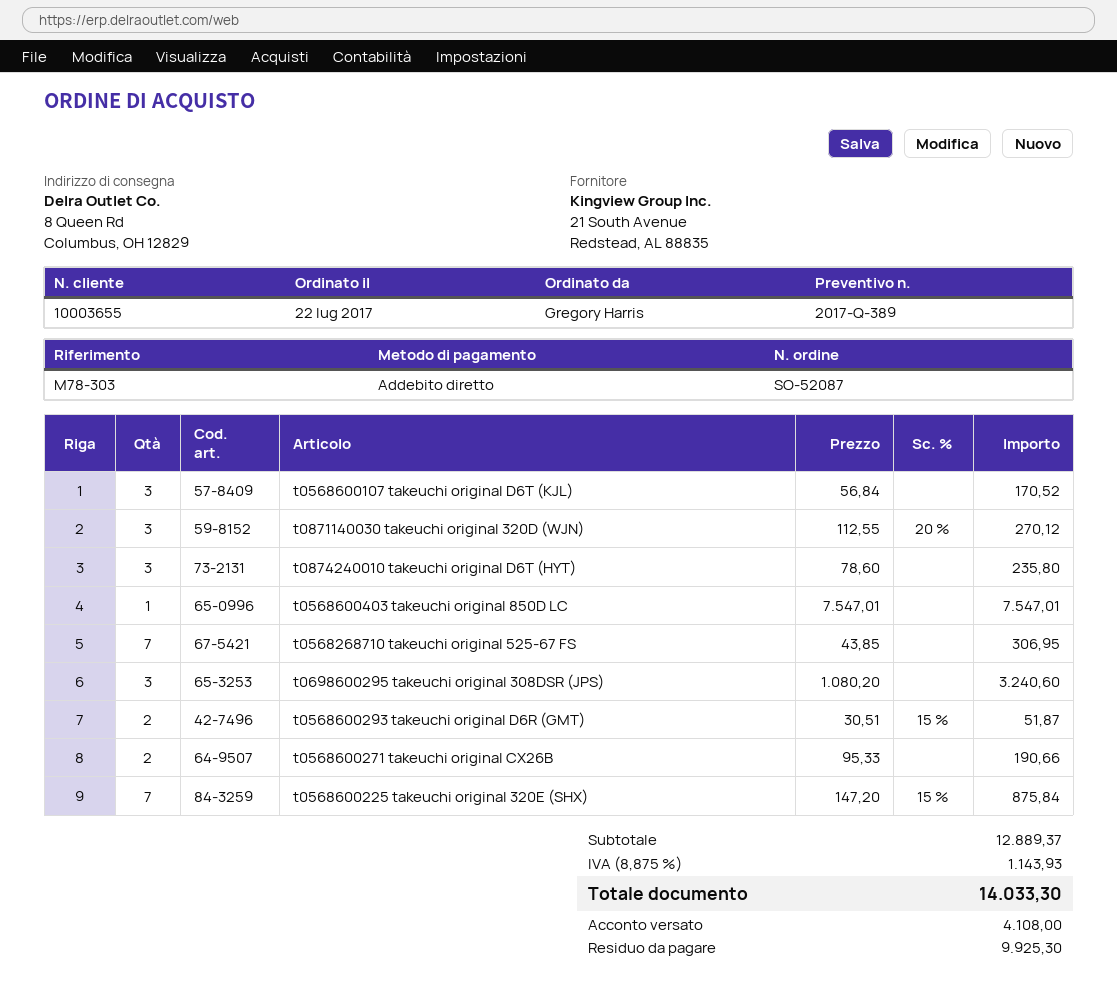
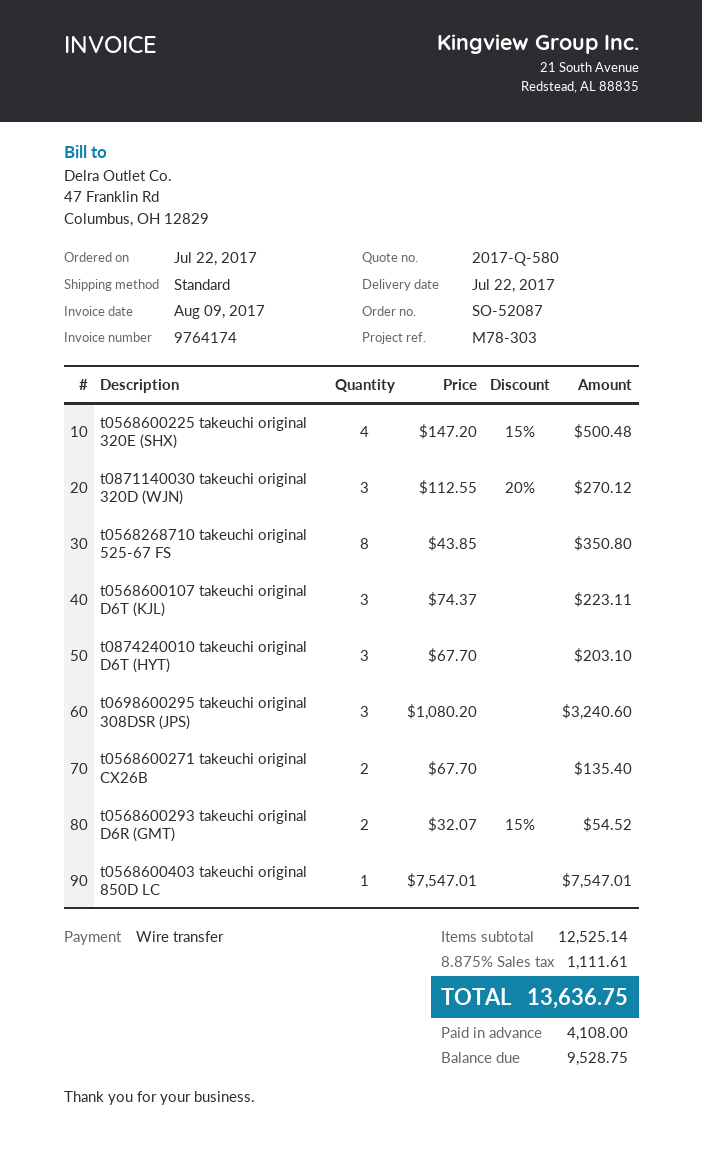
quote number: 2017-Q-389 -> 2017-Q-580
payment method: direct debit -> bank transfer
t0568600107 takeuchi original D6T (KJL): 3 x 56.84 = 170.52 -> 3 x 74.37 = 223.11
t0874240010 takeuchi original D6T (HYT): 3 x 78.60 = 235.80 -> 3 x 67.70 = 203.10
t0568268710 takeuchi original 525-67 FS: 7 x 43.85 = 306.95 -> 8 x 43.85 = 350.80
t0568600293 takeuchi original D6R (GMT): 2 x 30.51 - 15% = 51.87 -> 2 x 32.07 - 15% = 54.52
t0568600271 takeuchi original CX26B: 2 x 95.33 = 190.66 -> 2 x 67.70 = 135.40
t0568600225 takeuchi original 320E (SHX): 7 x 147.20 - 15% = 875.84 -> 4 x 147.20 - 15% = 500.48
subtotal: 12889.37 -> 12525.14
tax: 8.875% = 1143.93 -> 8.875% = 1111.61
total: 14033.30 -> 13636.75
balance: 9925.30 -> 9528.75

